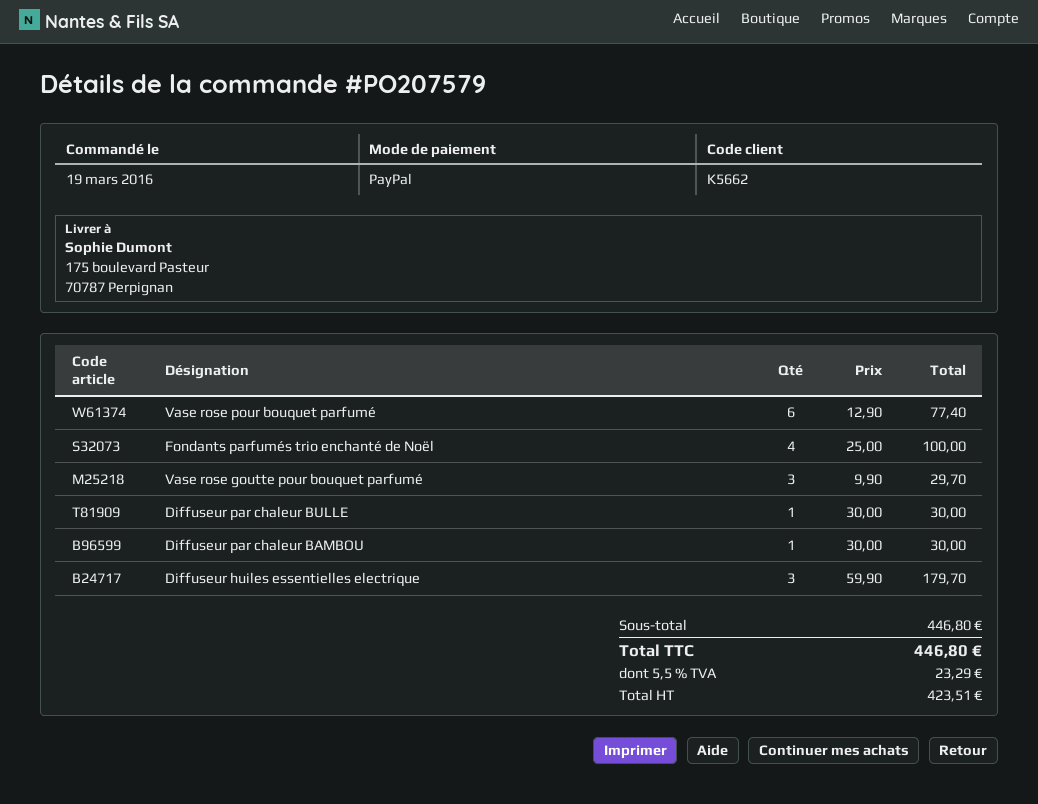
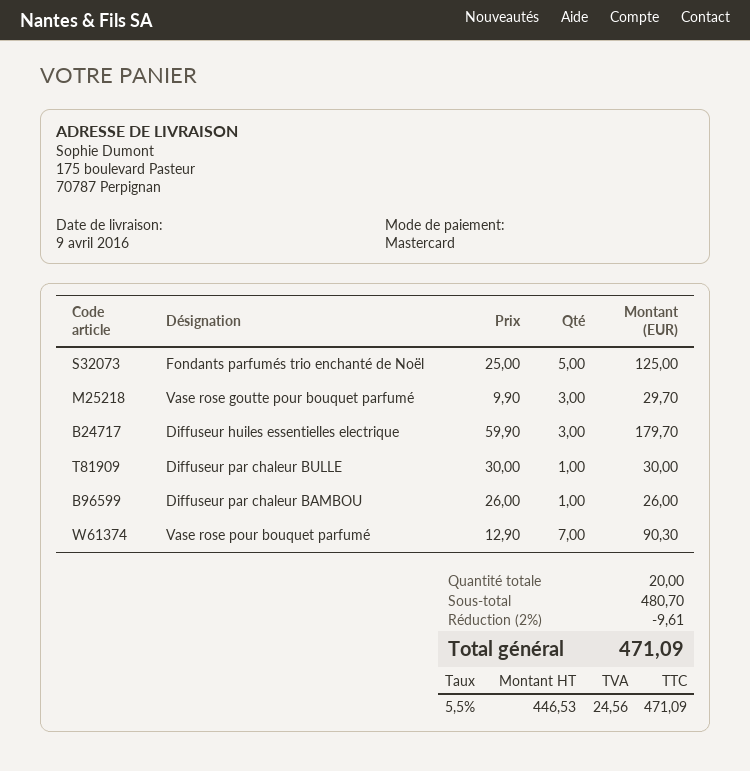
payment method: PayPal -> Mastercard
Vase rose pour bouquet parfumé: 6 x 12.90 = 77.40 -> 7 x 12.90 = 90.30
Fondants parfumés trio enchanté de Noël: 4 x 25.00 = 100.00 -> 5 x 25.00 = 125.00
Diffuseur par chaleur BAMBOU: 1 x 30.00 = 30.00 -> 1 x 26.00 = 26.00
subtotal: 446.80 -> 480.70
discount: none -> 2% = 9.61
net: 423.51 -> 446.53
tax: 5.5% = 23.29 -> 5.5% = 24.56
total: 446.80 -> 471.09

